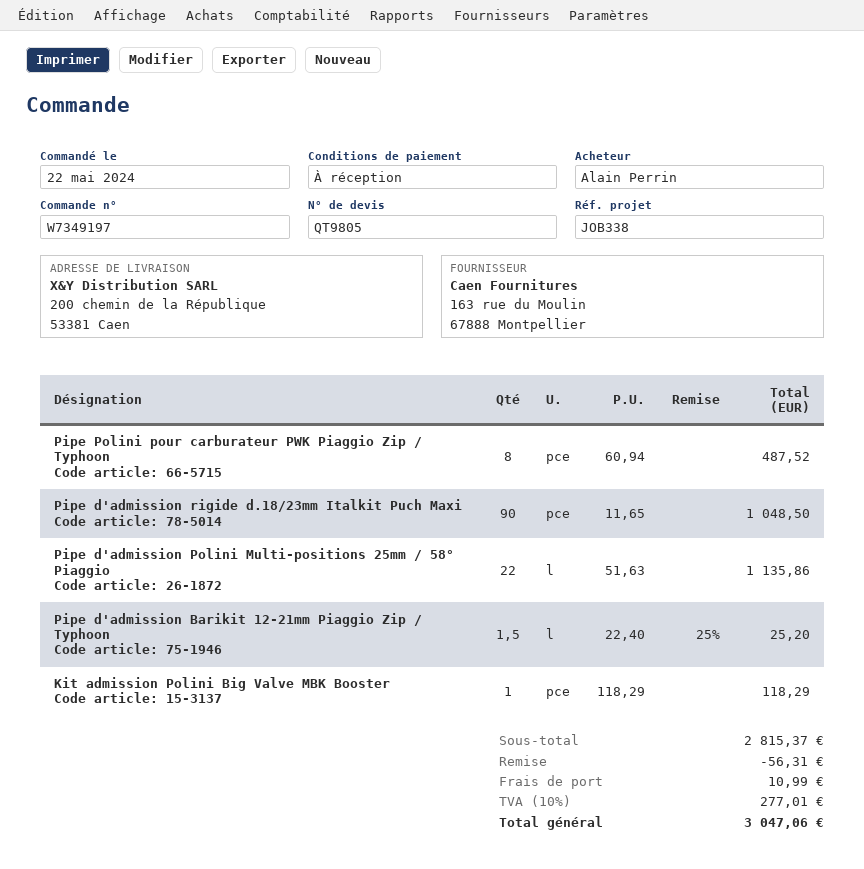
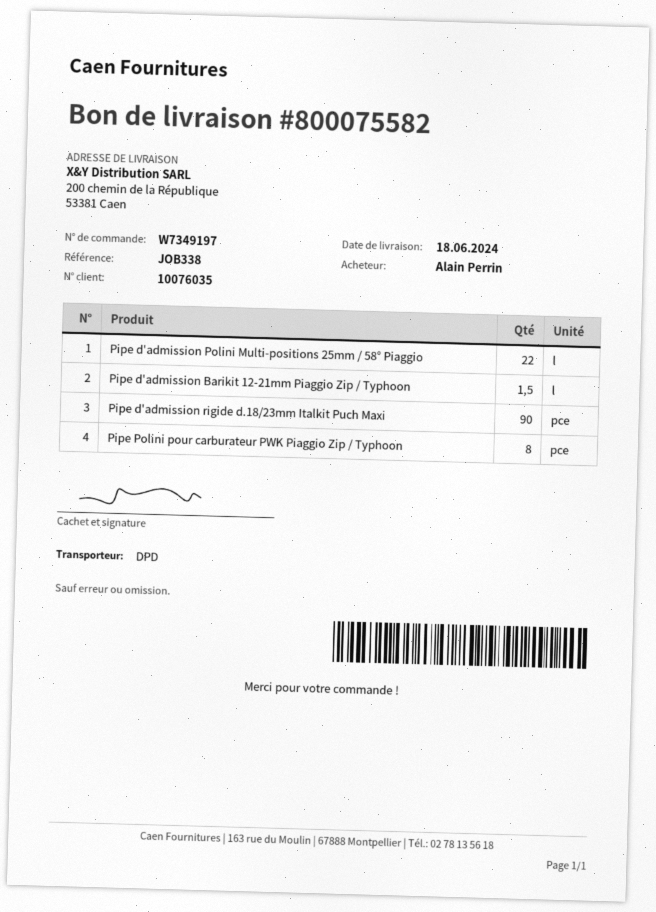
Kit admission Polini Big Valve MBK Booster: 1 -> none

